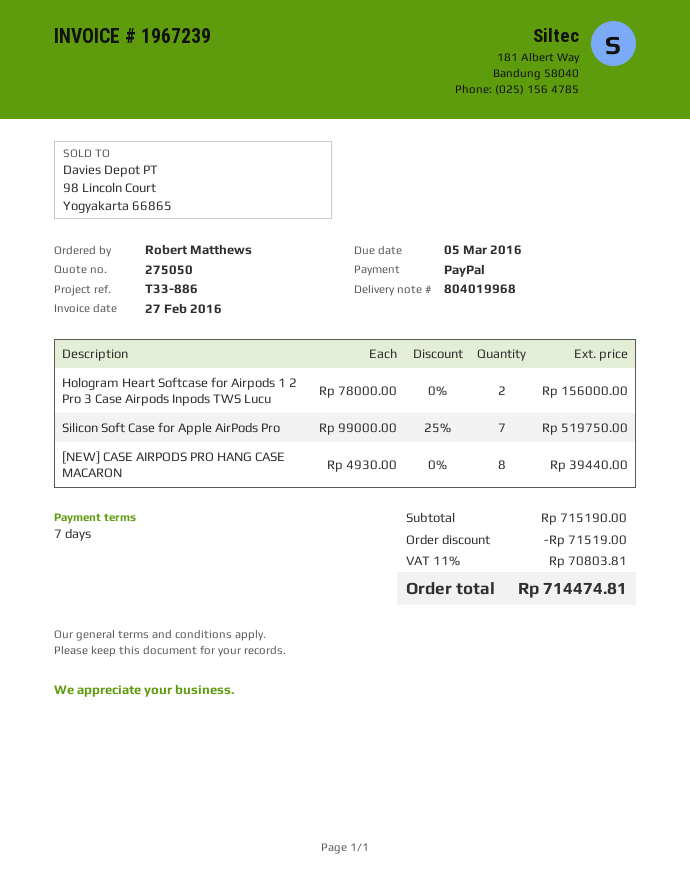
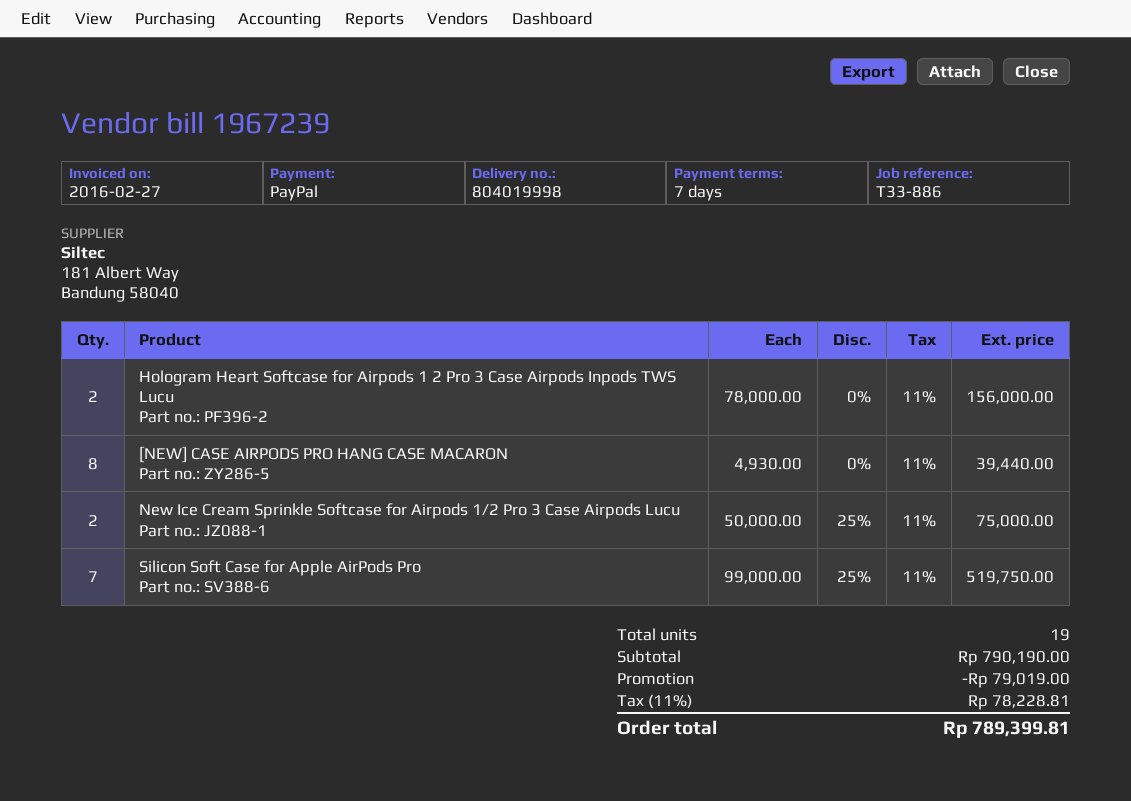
delivery note number: 804019968 -> 804019998
New Ice Cream Sprinkle Softcase for Airpods 1/2 Pro 3 Case Airpods Lucu: none -> 2 x 50000.00 - 25% = 75000.00
subtotal: 715190.00 -> 790190.00
discount: 71519.00 -> 79019.00
tax: 11% = 70803.81 -> 11% = 78228.81
total: 714474.81 -> 789399.81

